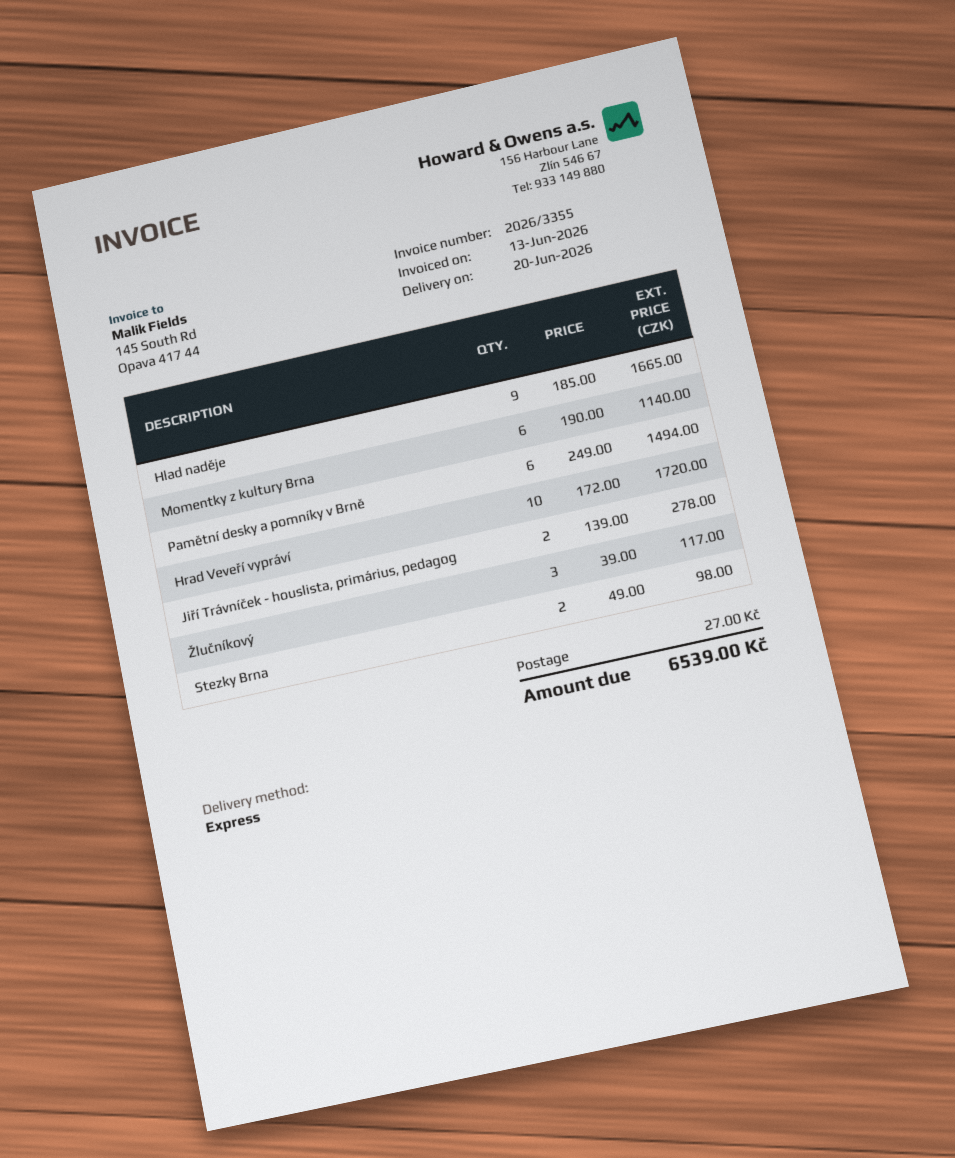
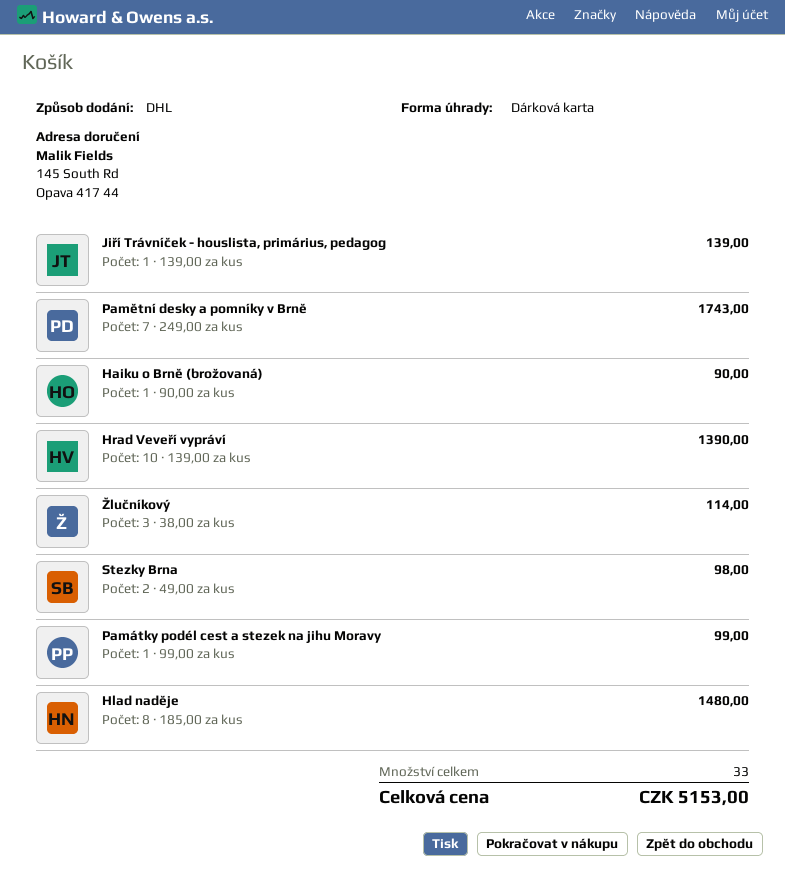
shipping method: express -> DHL
Hlad naděje: 9 x 185.00 = 1665.00 -> 8 x 185.00 = 1480.00
Momentky z kultury Brna: 6 x 190.00 = 1140.00 -> none
Pamětní desky a pomníky v Brně: 6 x 249.00 = 1494.00 -> 7 x 249.00 = 1743.00
Hrad Veveří vypráví: 10 x 172.00 = 1720.00 -> 10 x 139.00 = 1390.00
Jiří Trávníček - houslista, primárius, pedagog: 2 x 139.00 = 278.00 -> 1 x 139.00 = 139.00
Žlučníkový: 3 x 39.00 = 117.00 -> 3 x 38.00 = 114.00
Haiku o Brně (brožovaná): none -> 1 x 90.00 = 90.00
Památky podél cest a stezek na jihu Moravy: none -> 1 x 99.00 = 99.00
shipping: 27.00 -> none
total: 6539.00 -> 5153.00

